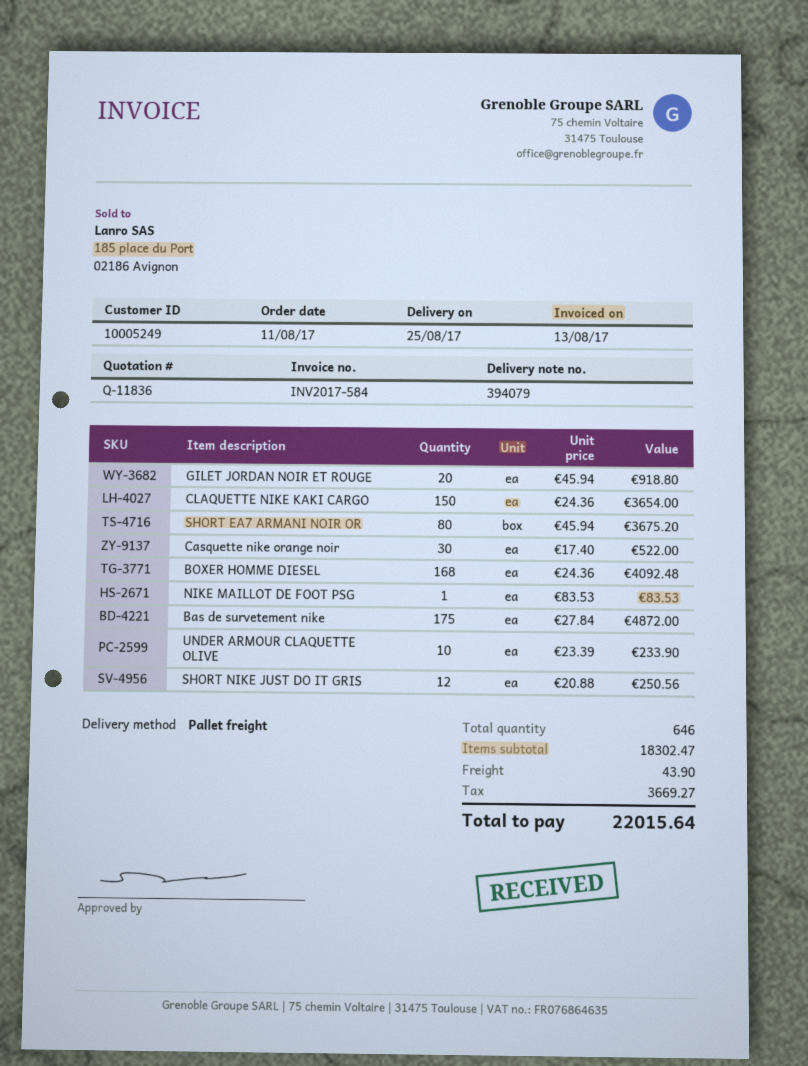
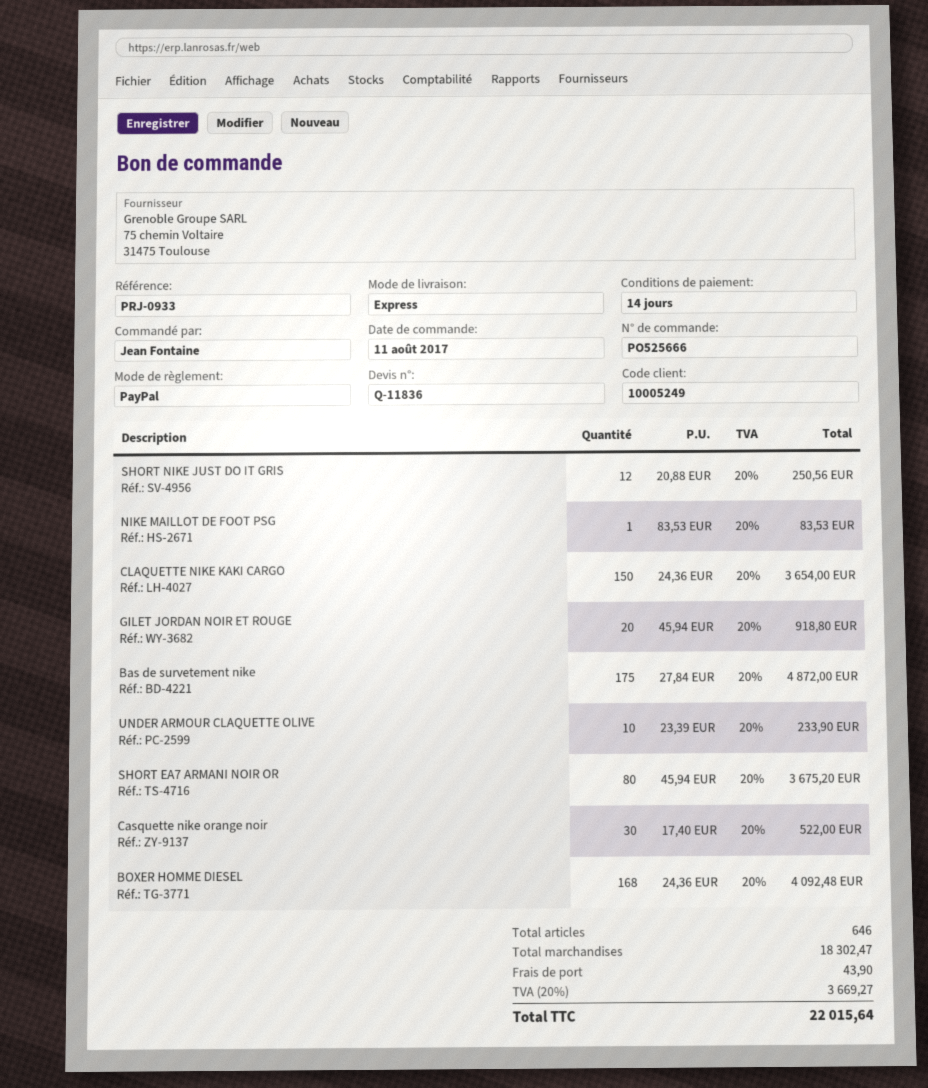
shipping method: pallet freight -> express

